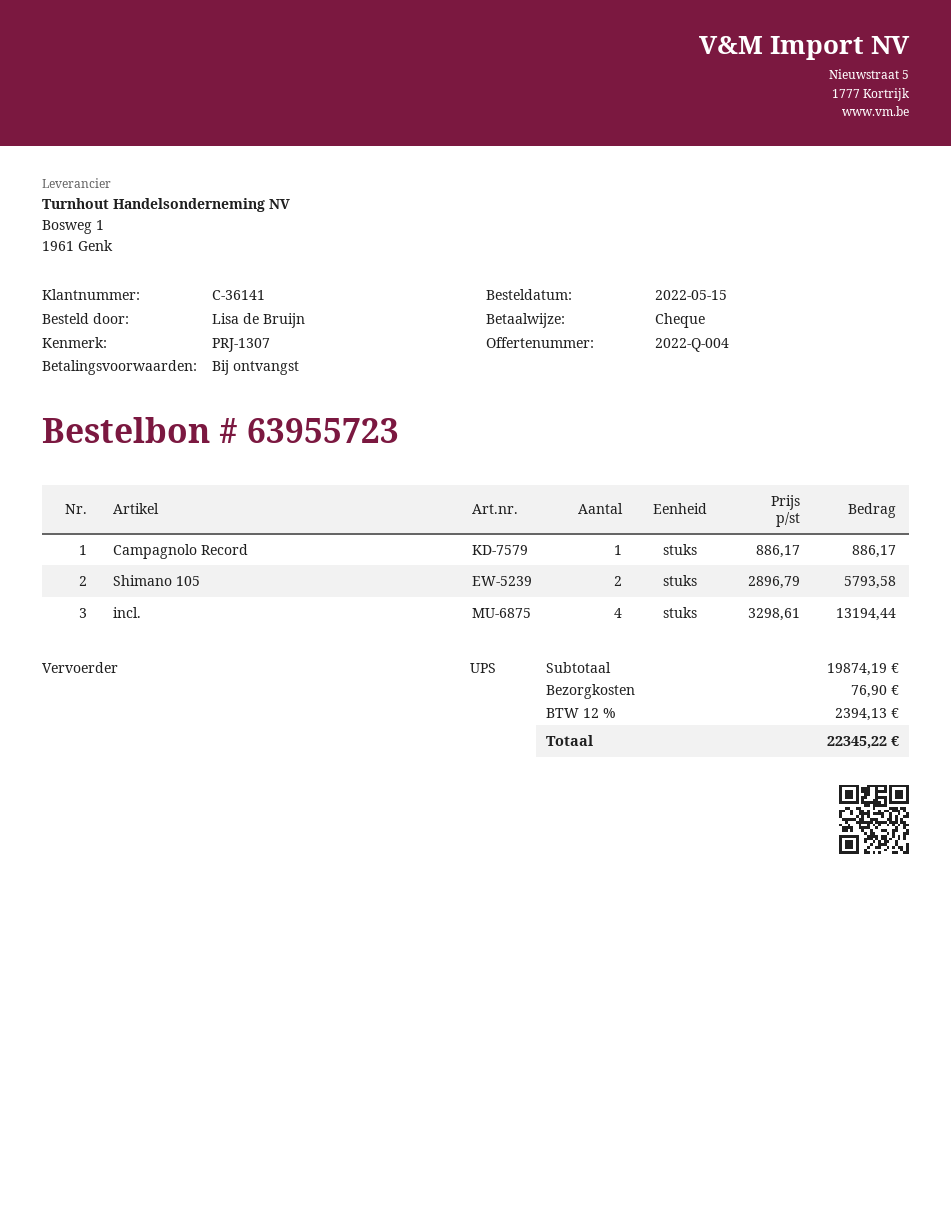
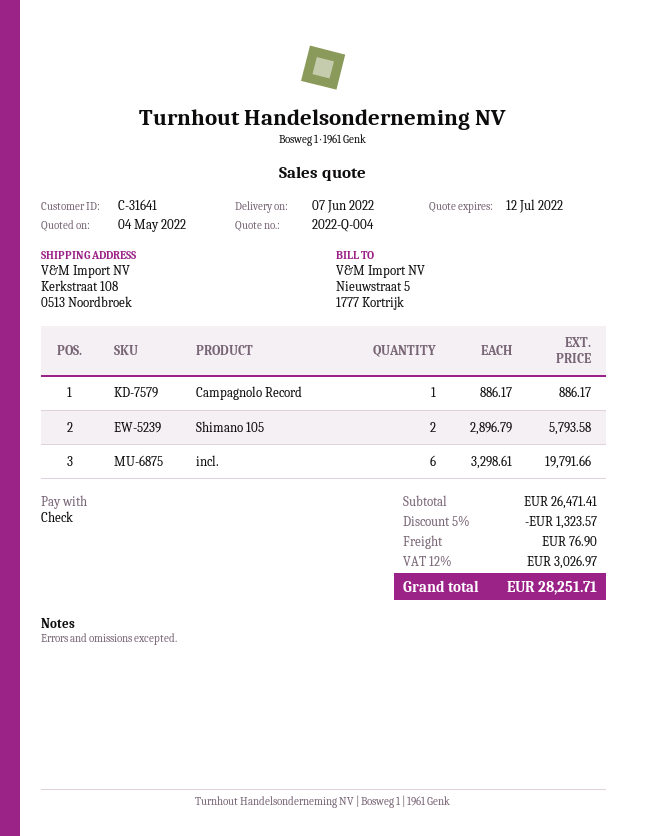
customer number: C-36141 -> C-31641
incl.: 4 x 3298.61 = 13194.44 -> 6 x 3298.61 = 19791.66
subtotal: 19874.19 -> 26471.41
discount: none -> 5% = 1323.57
tax: 12% = 2394.13 -> 12% = 3026.97
total: 22345.22 -> 28251.71

